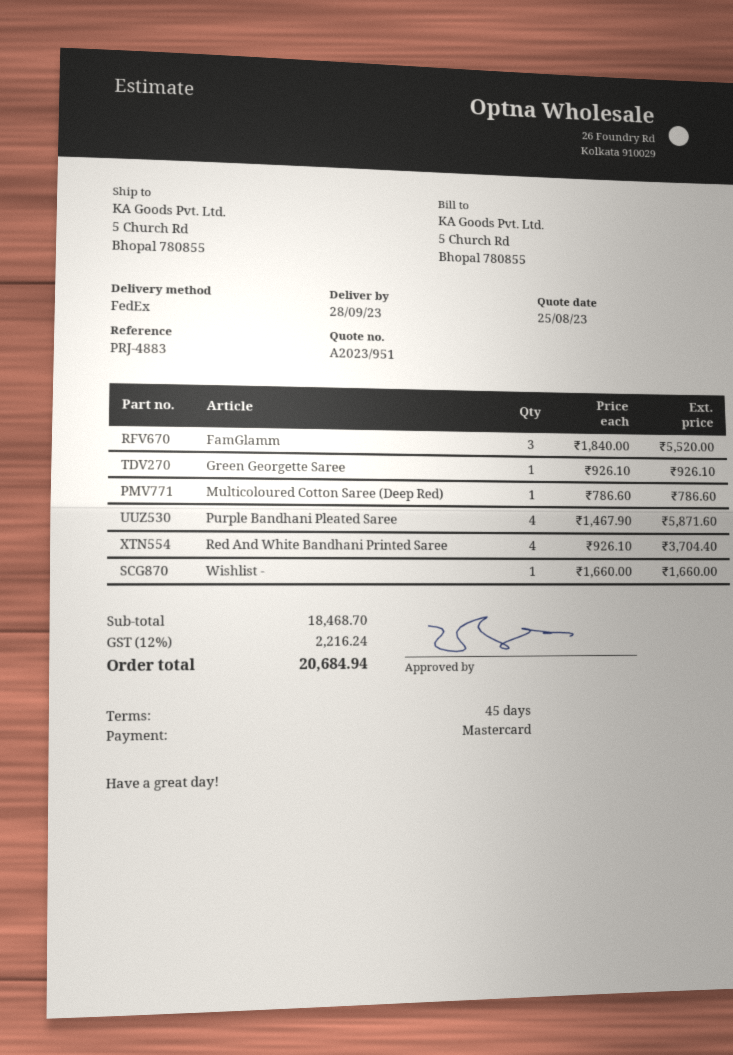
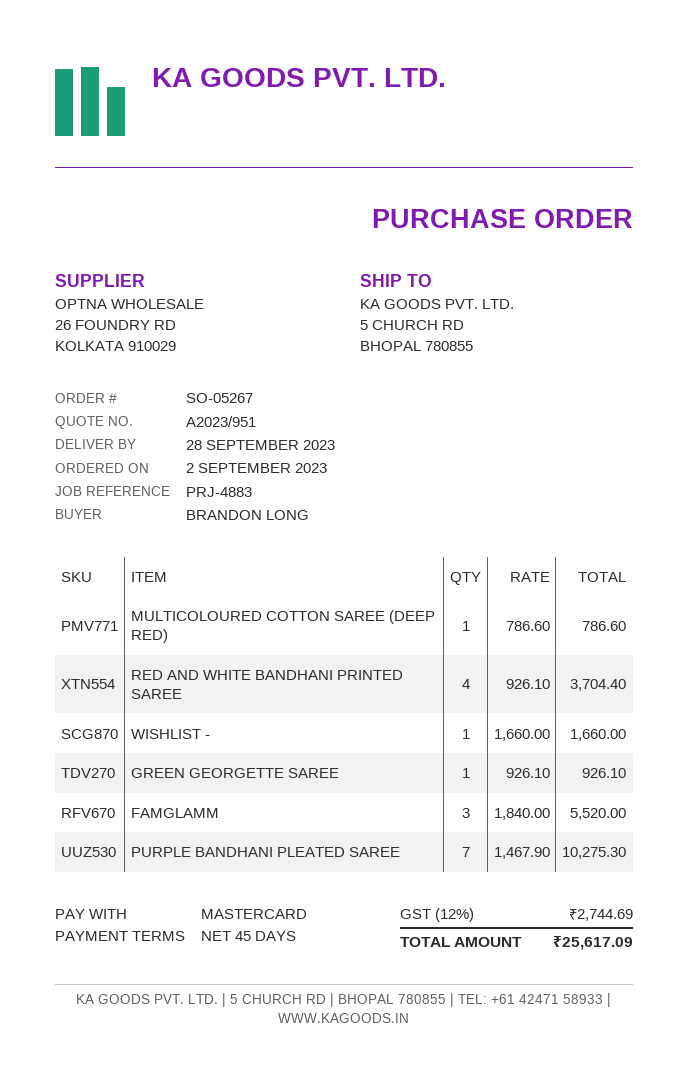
Purple Bandhani Pleated Saree: 4 x 1467.90 = 5871.60 -> 7 x 1467.90 = 10275.30
tax: 12% = 2216.24 -> 12% = 2744.69
total: 20684.94 -> 25617.09

